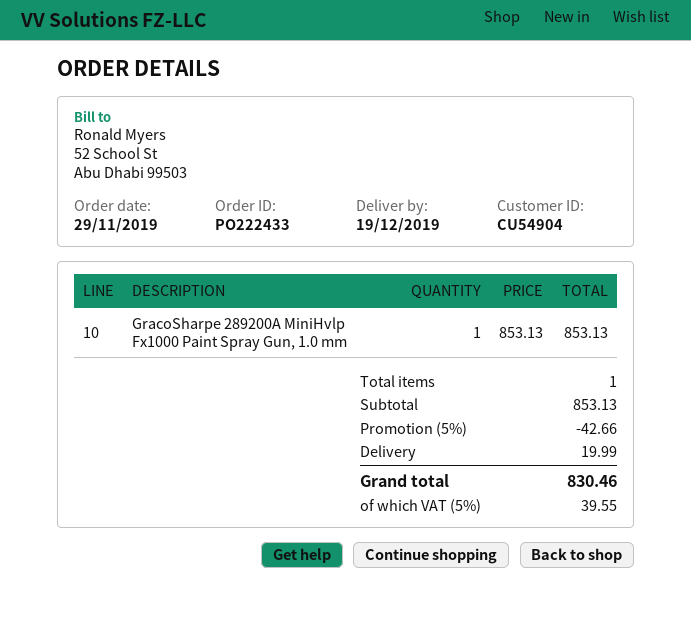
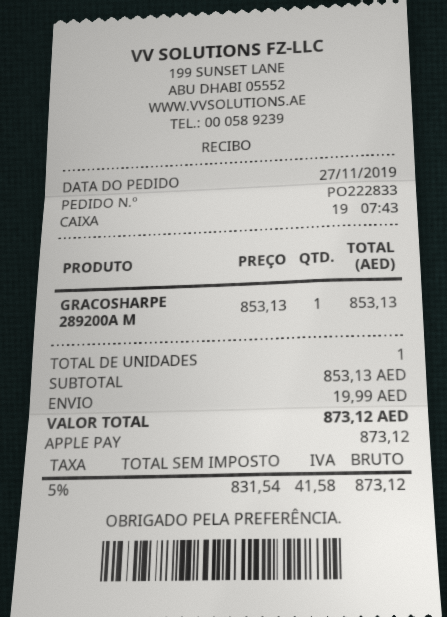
order number: PO222433 -> PO222833
order date: 2019-11-29 -> 2019-11-27
discount: 5% = 42.66 -> none
tax: 5% = 39.55 -> 5% = 41.58
total: 830.46 -> 873.12

